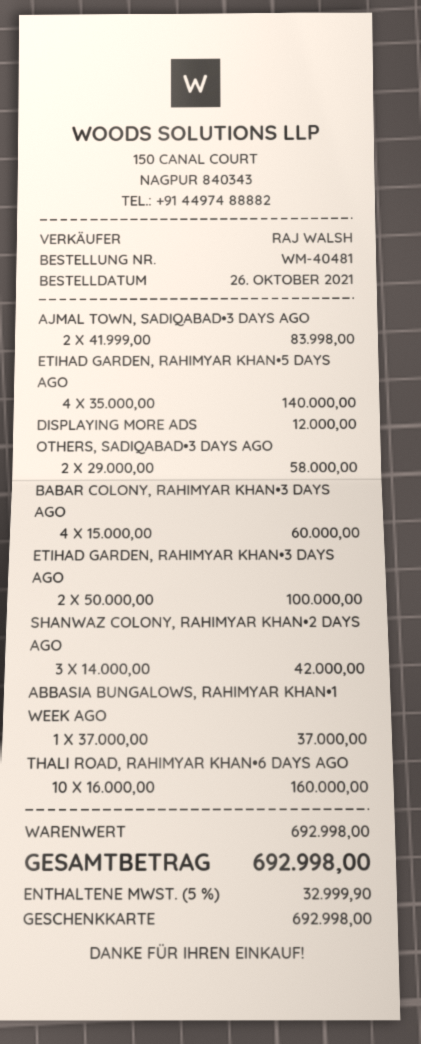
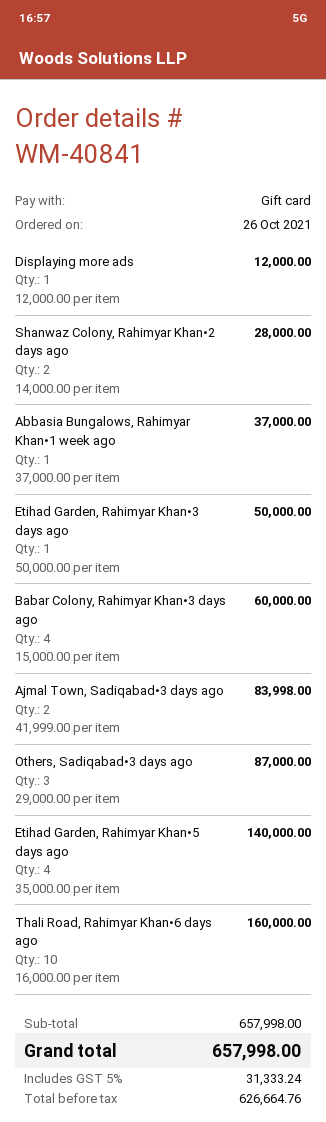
order number: WM-40481 -> WM-40841
OTHERS, SADIQABAD•3 DAYS AGO: 2 x 29000.00 = 58000.00 -> 3 x 29000.00 = 87000.00
ETIHAD GARDEN, RAHIMYAR KHAN•3 DAYS AGO: 2 x 50000.00 = 100000.00 -> 1 x 50000.00 = 50000.00
SHANWAZ COLONY, RAHIMYAR KHAN•2 DAYS AGO: 3 x 14000.00 = 42000.00 -> 2 x 14000.00 = 28000.00
subtotal: 692998.00 -> 657998.00
tax: 5% = 32999.90 -> 5% = 31333.24
total: 692998.00 -> 657998.00

